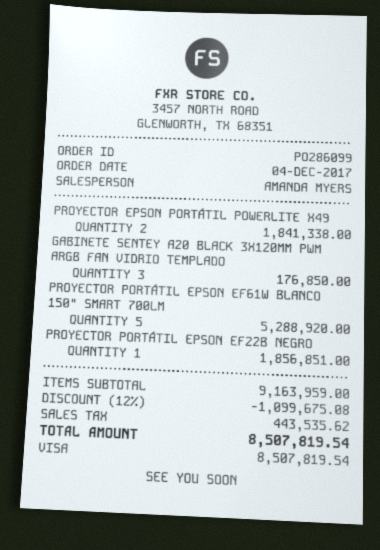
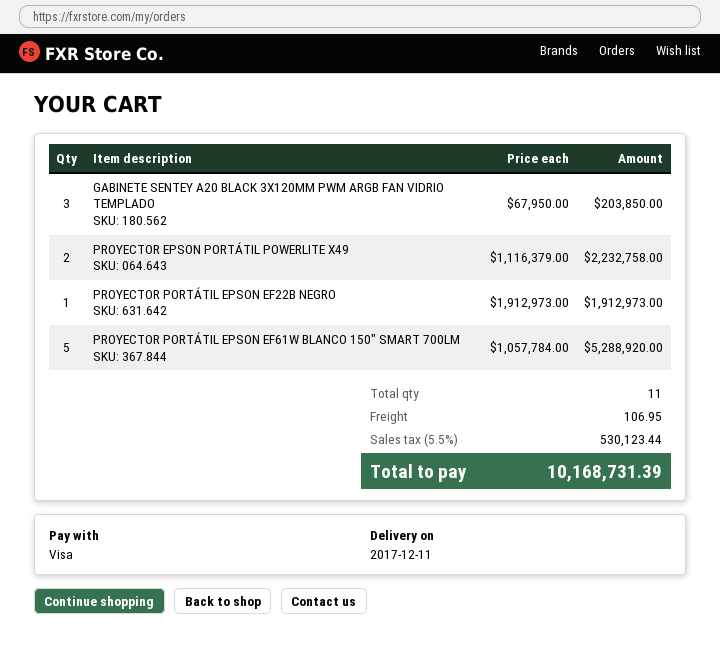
PROYECTOR EPSON PORTÁTIL POWERLITE X49: 2 for 1841338.00 -> 2 for 2232758.00
GABINETE SENTEY A20 BLACK 3X120MM PWM ARGB FAN VIDRIO TEMPLADO: 3 for 176850.00 -> 3 for 203850.00
PROYECTOR PORTÁTIL EPSON EF22B NEGRO: 1 for 1856851.00 -> 1 for 1912973.00
discount: 12% = 1099675.08 -> none
shipping: none -> 106.95
tax: 443535.62 -> 530123.44
total: 8507819.54 -> 10168731.39

